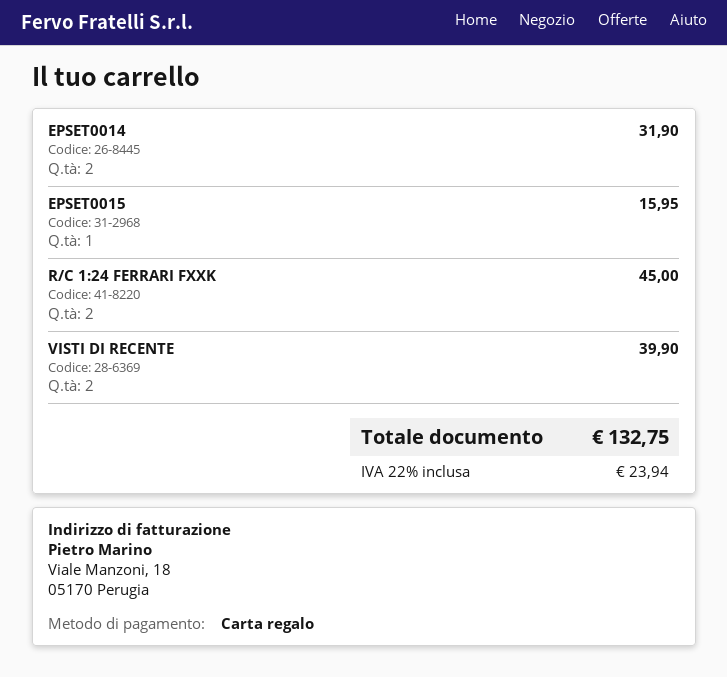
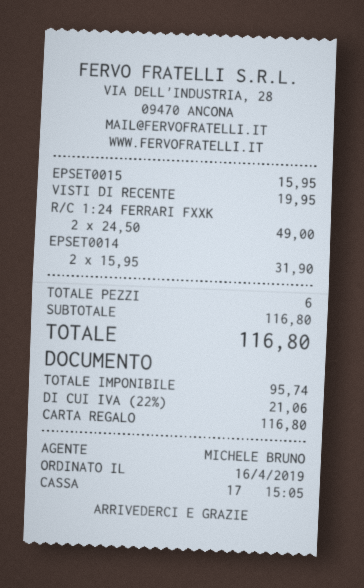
R/C 1:24 FERRARI FXXK: 2 for 45.00 -> 2 for 49.00
VISTI DI RECENTE: 2 for 39.90 -> 1 for 19.95
tax: 22% = 23.94 -> 22% = 21.06
total: 132.75 -> 116.80

